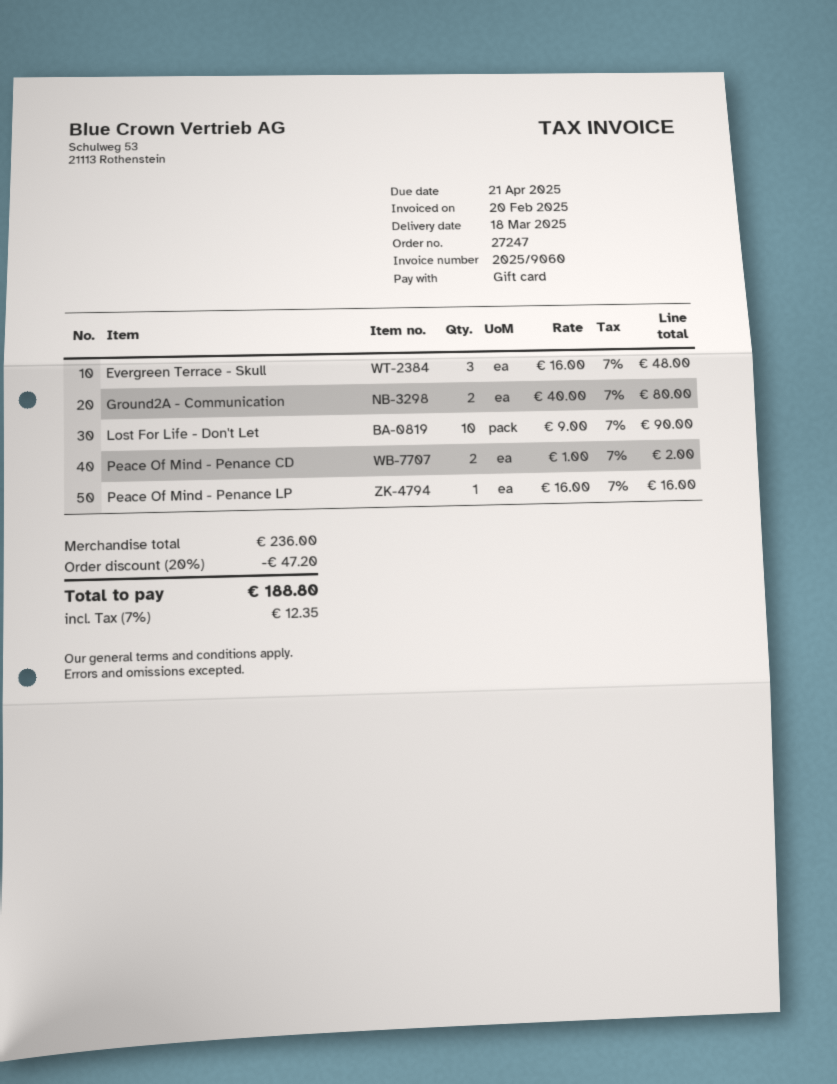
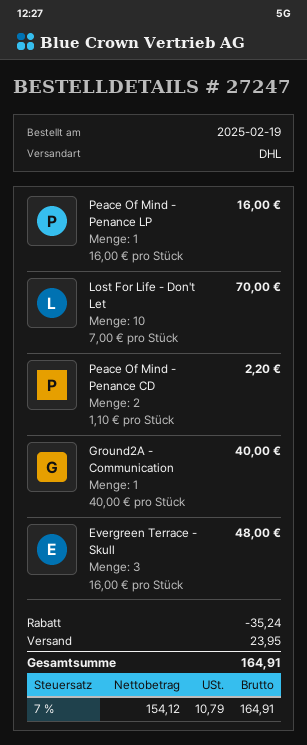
Ground2A - Communication: 2 x 40.00 = 80.00 -> 1 x 40.00 = 40.00
Lost For Life - Don't Let: 10 x 9.00 = 90.00 -> 10 x 7.00 = 70.00
Peace Of Mind - Penance CD: 2 x 1.00 = 2.00 -> 2 x 1.10 = 2.20
discount: 47.20 -> 35.24
shipping: none -> 23.95
tax: 7% = 12.35 -> 7% = 10.79
total: 188.80 -> 164.91

